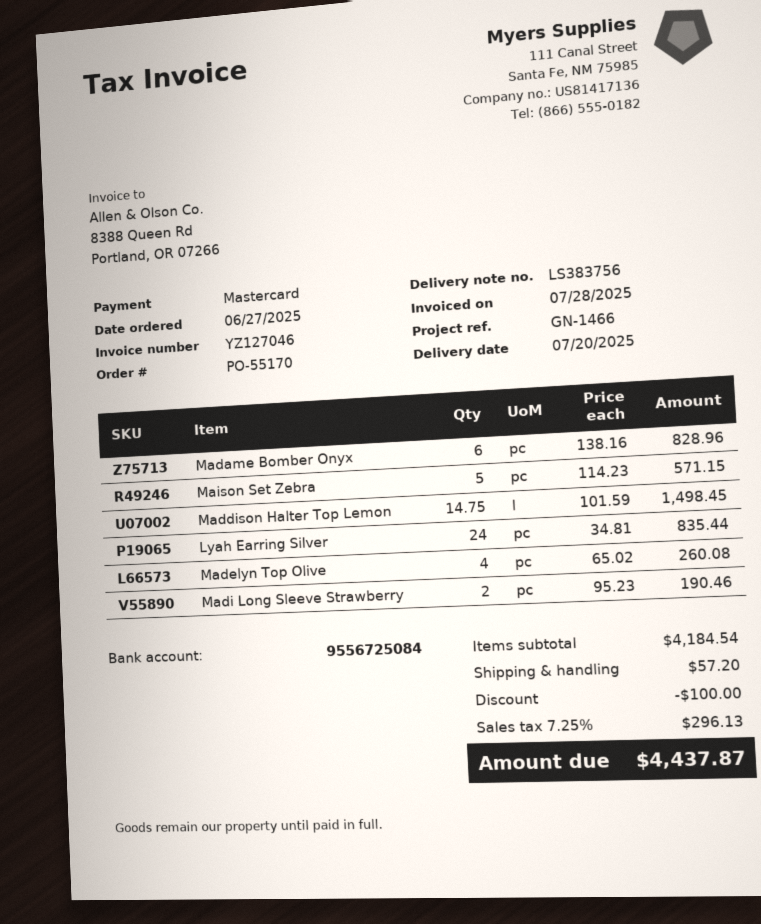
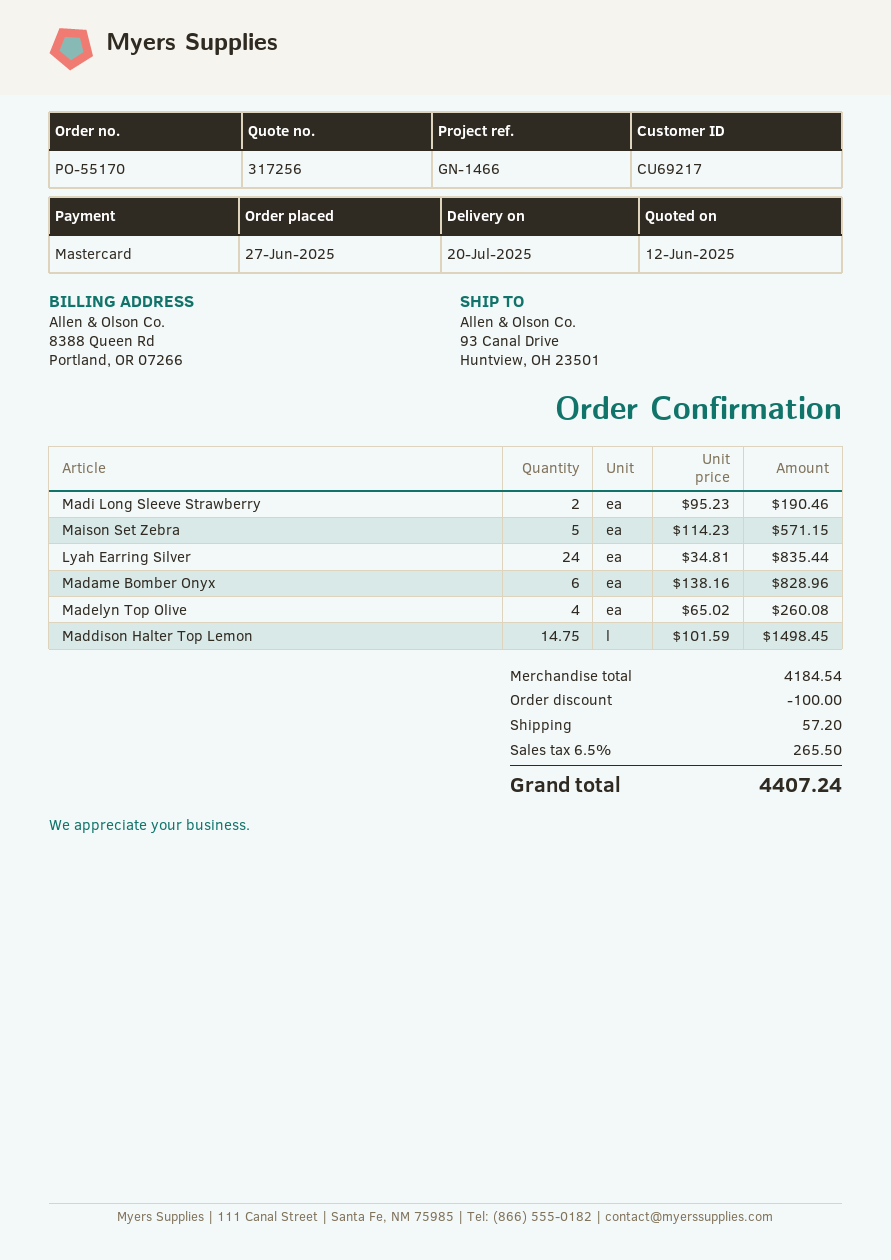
tax: 7.25% = 296.13 -> 6.5% = 265.50
total: 4437.87 -> 4407.24

